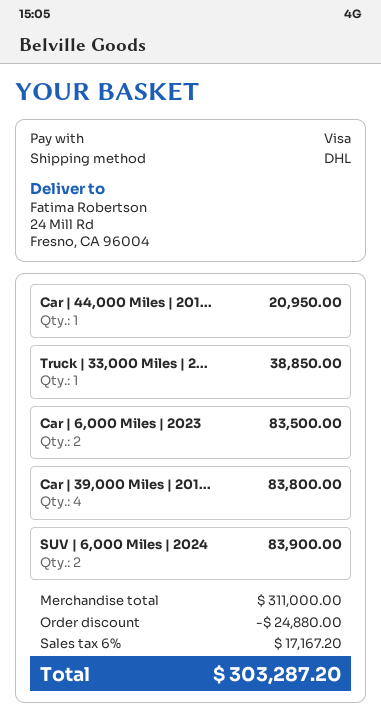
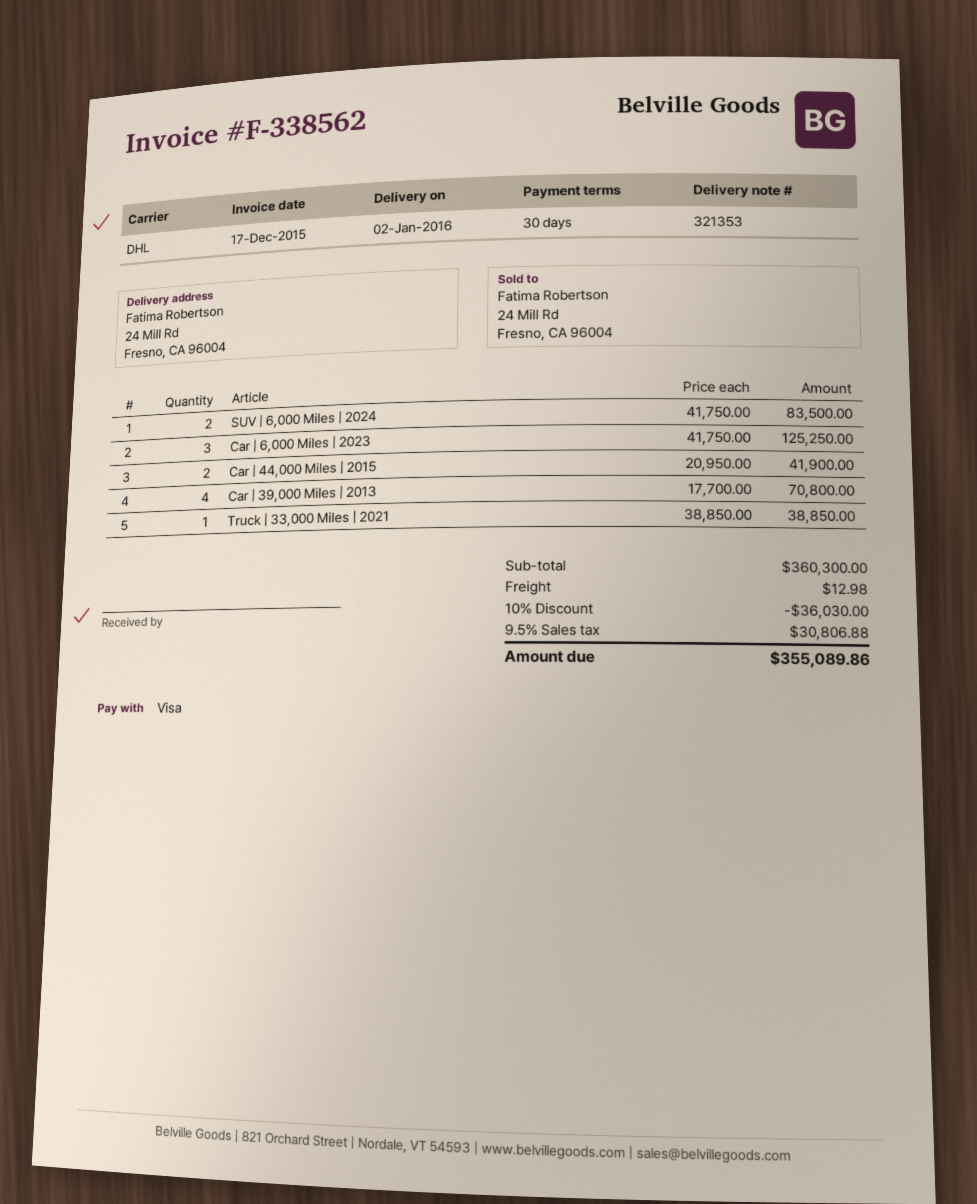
Car | 44,000 Miles | 201...: 1 for 20950.00 -> 2 for 41900.00
Car | 6,000 Miles | 2023: 2 for 83500.00 -> 3 for 125250.00
Car | 39,000 Miles | 201...: 4 for 83800.00 -> 4 for 70800.00
SUV | 6,000 Miles | 2024: 2 for 83900.00 -> 2 for 83500.00
subtotal: 311000.00 -> 360300.00
discount: 24880.00 -> 36030.00
shipping: none -> 12.98
tax: 6% = 17167.20 -> 9.5% = 30806.88
total: 303287.20 -> 355089.86

